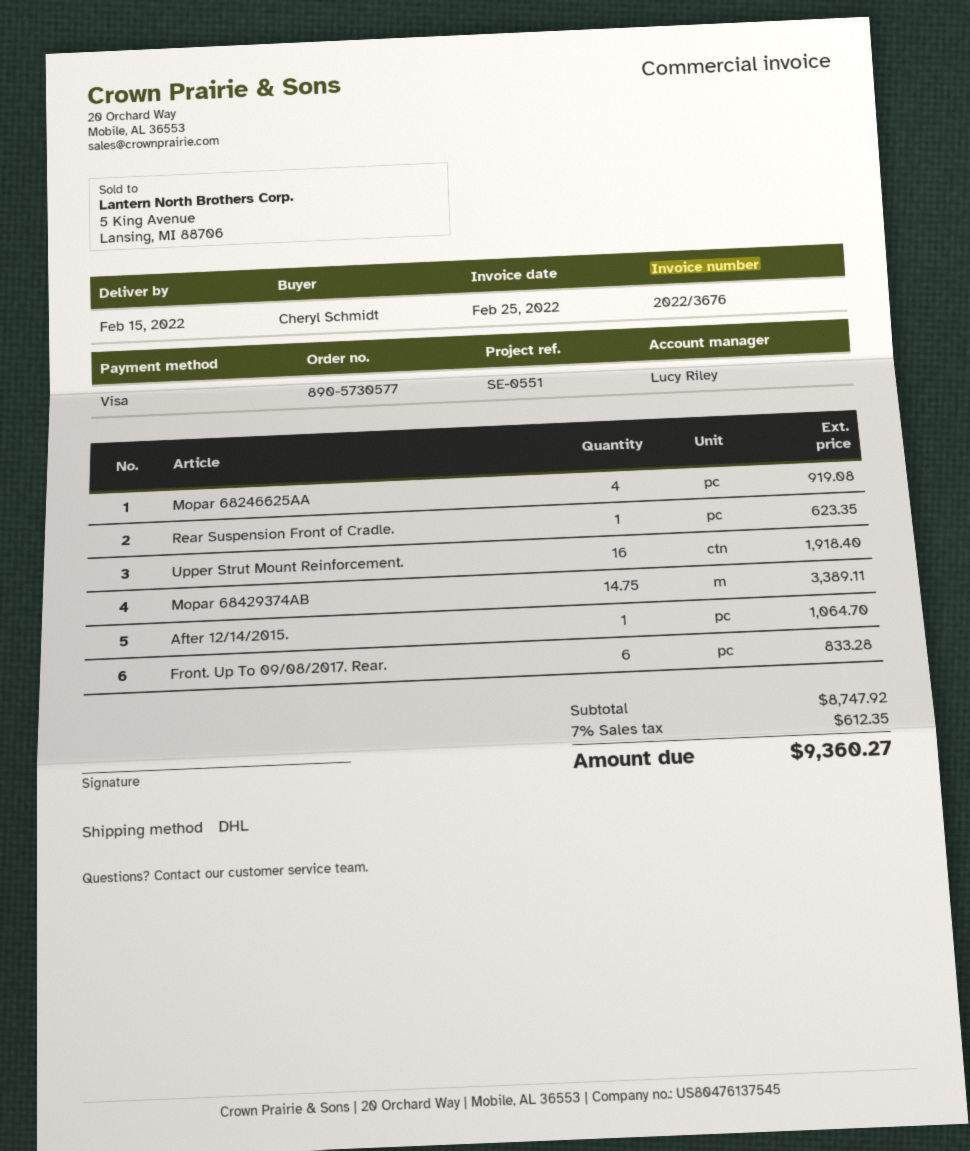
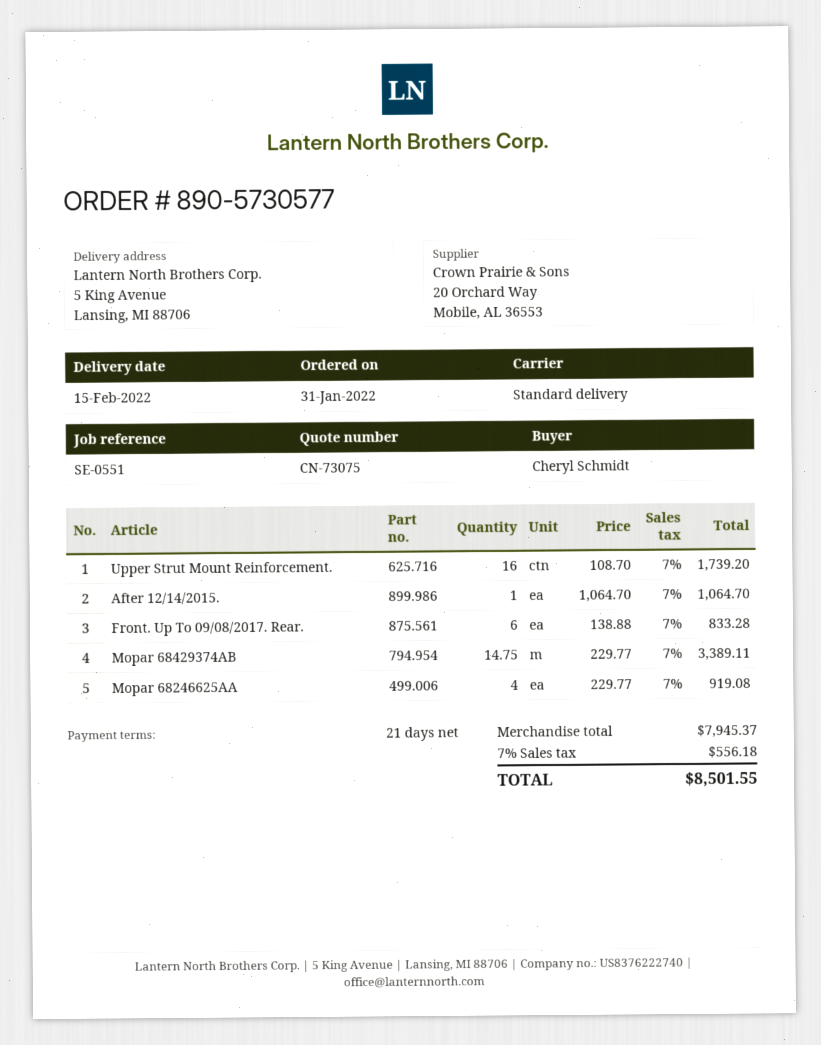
shipping method: DHL -> standard
Rear Suspension Front of Cradle.: 1 for 623.35 -> none
Upper Strut Mount Reinforcement.: 16 for 1918.40 -> 16 for 1739.20
subtotal: 8747.92 -> 7945.37
tax: 7% = 612.35 -> 7% = 556.18
total: 9360.27 -> 8501.55

